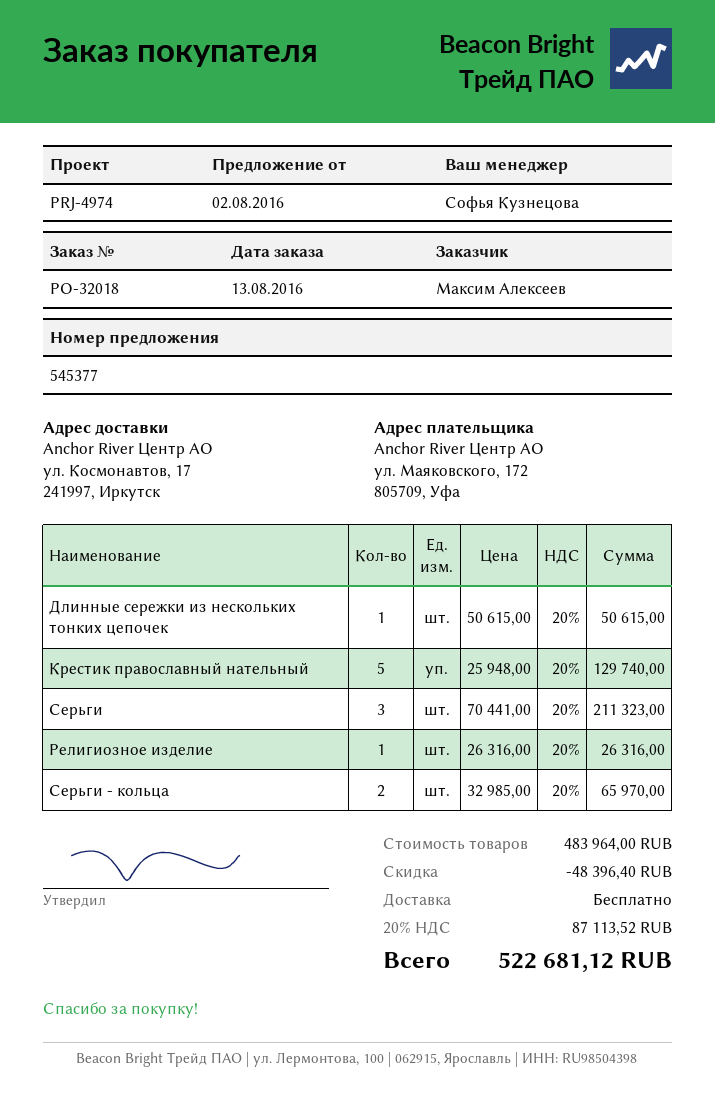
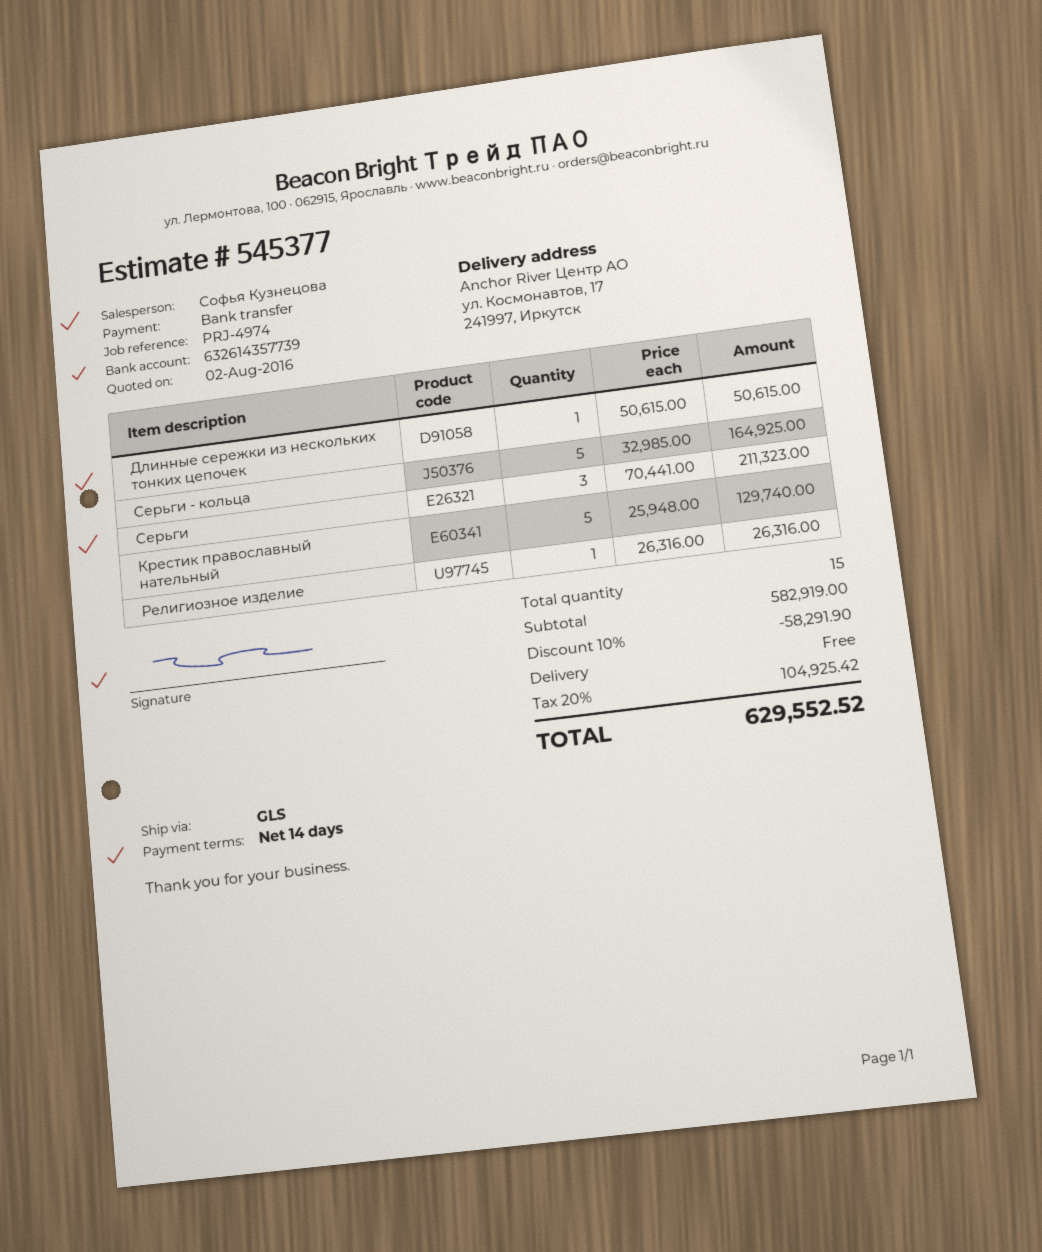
Серьги - кольца: 2 x 32985.00 = 65970.00 -> 5 x 32985.00 = 164925.00
subtotal: 483964.00 -> 582919.00
discount: 48396.40 -> 58291.90
tax: 20% = 87113.52 -> 20% = 104925.42
total: 522681.12 -> 629552.52

